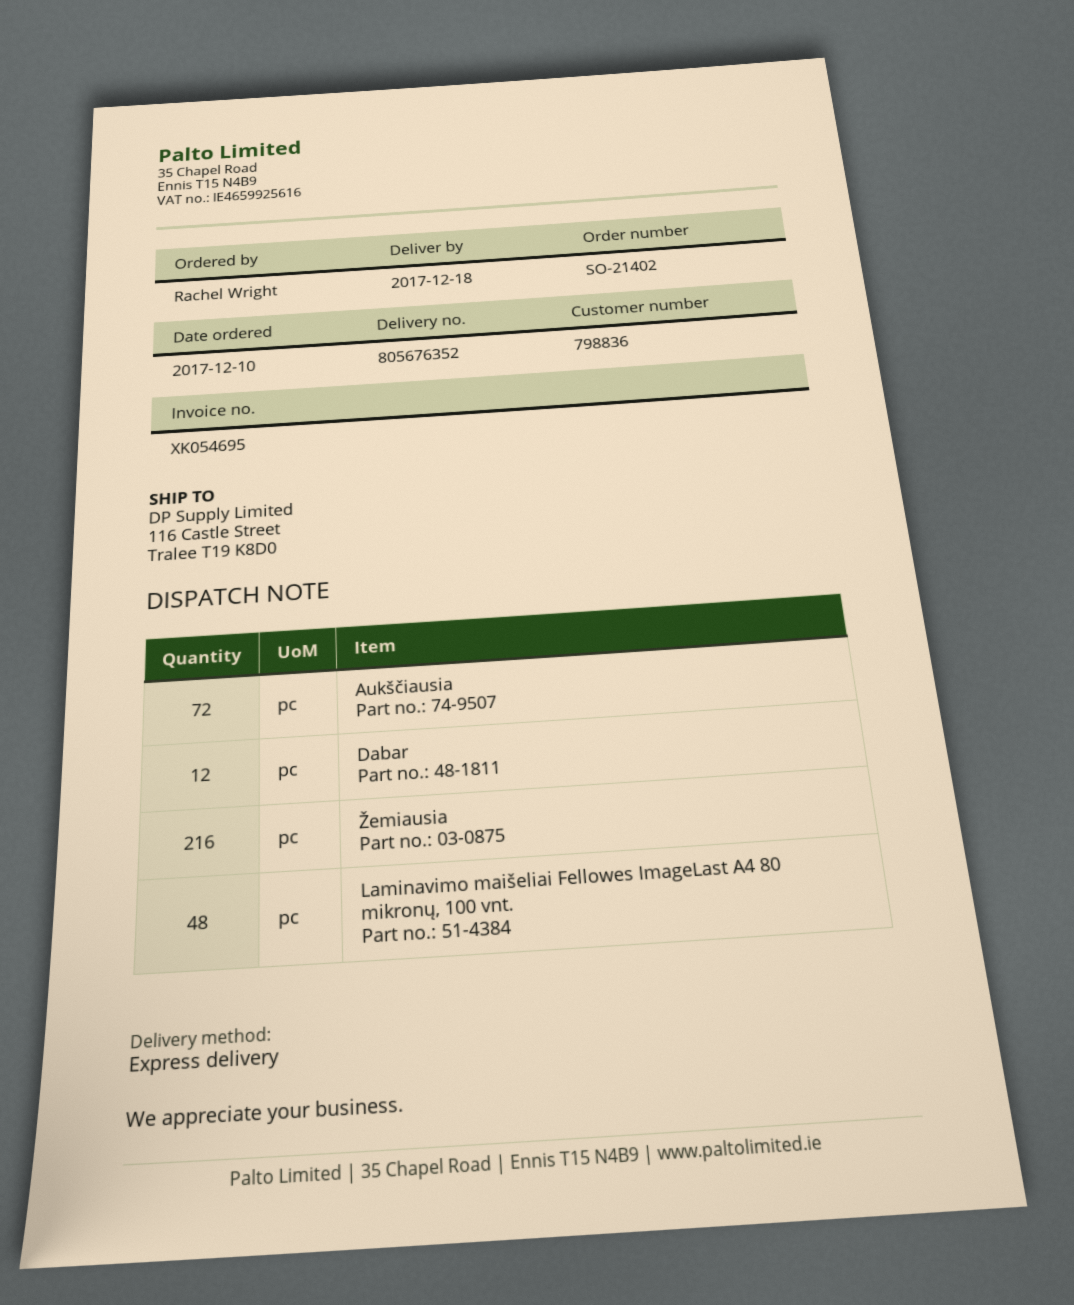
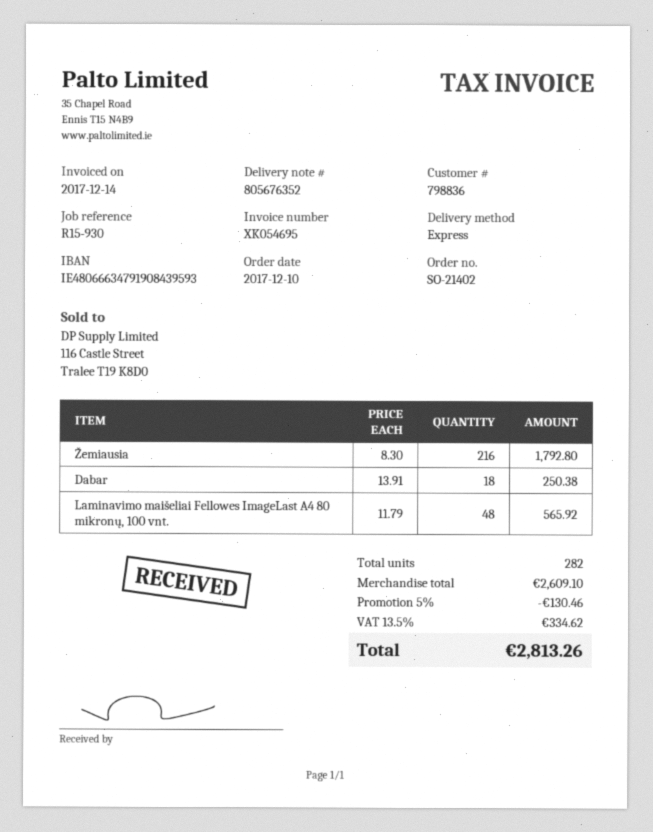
Aukščiausia: 72 -> none
Dabar: 12 -> 18

